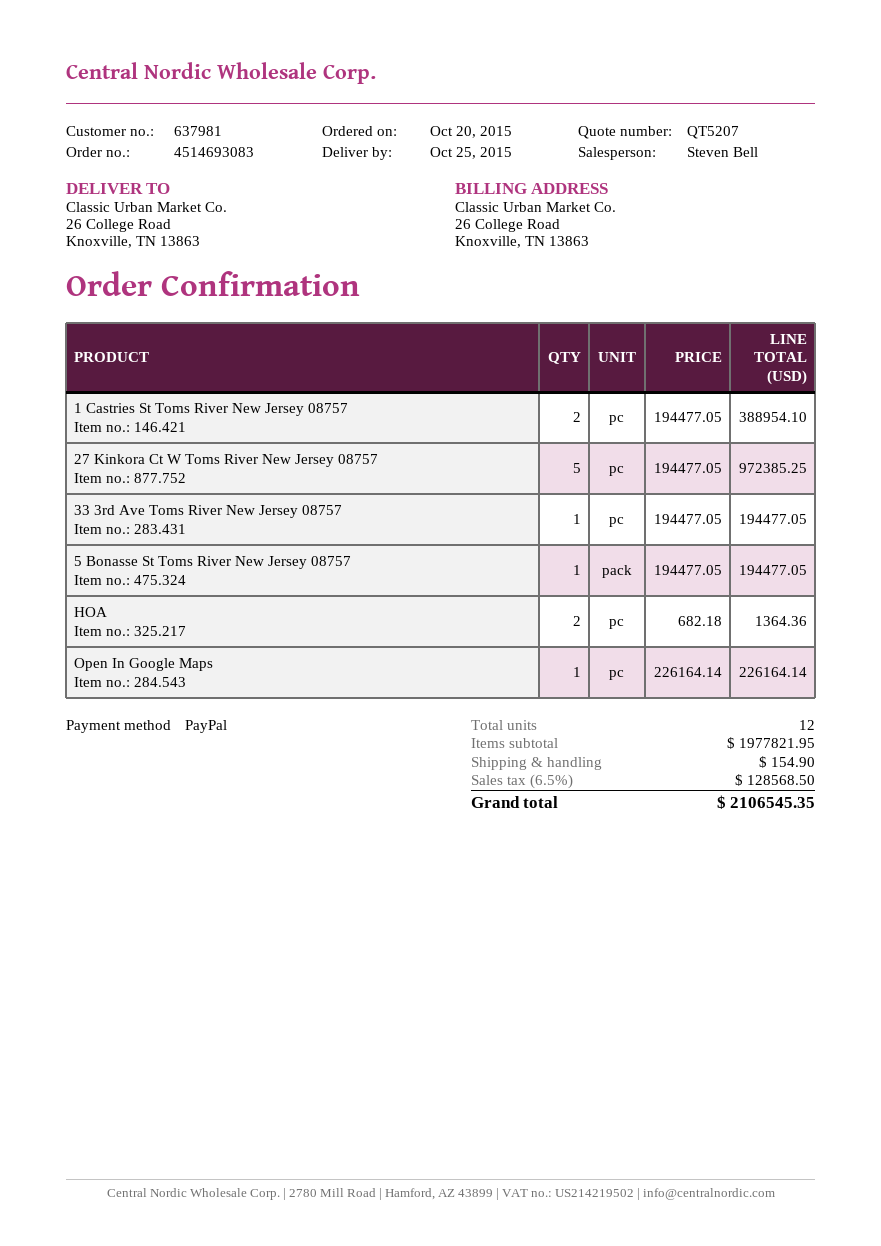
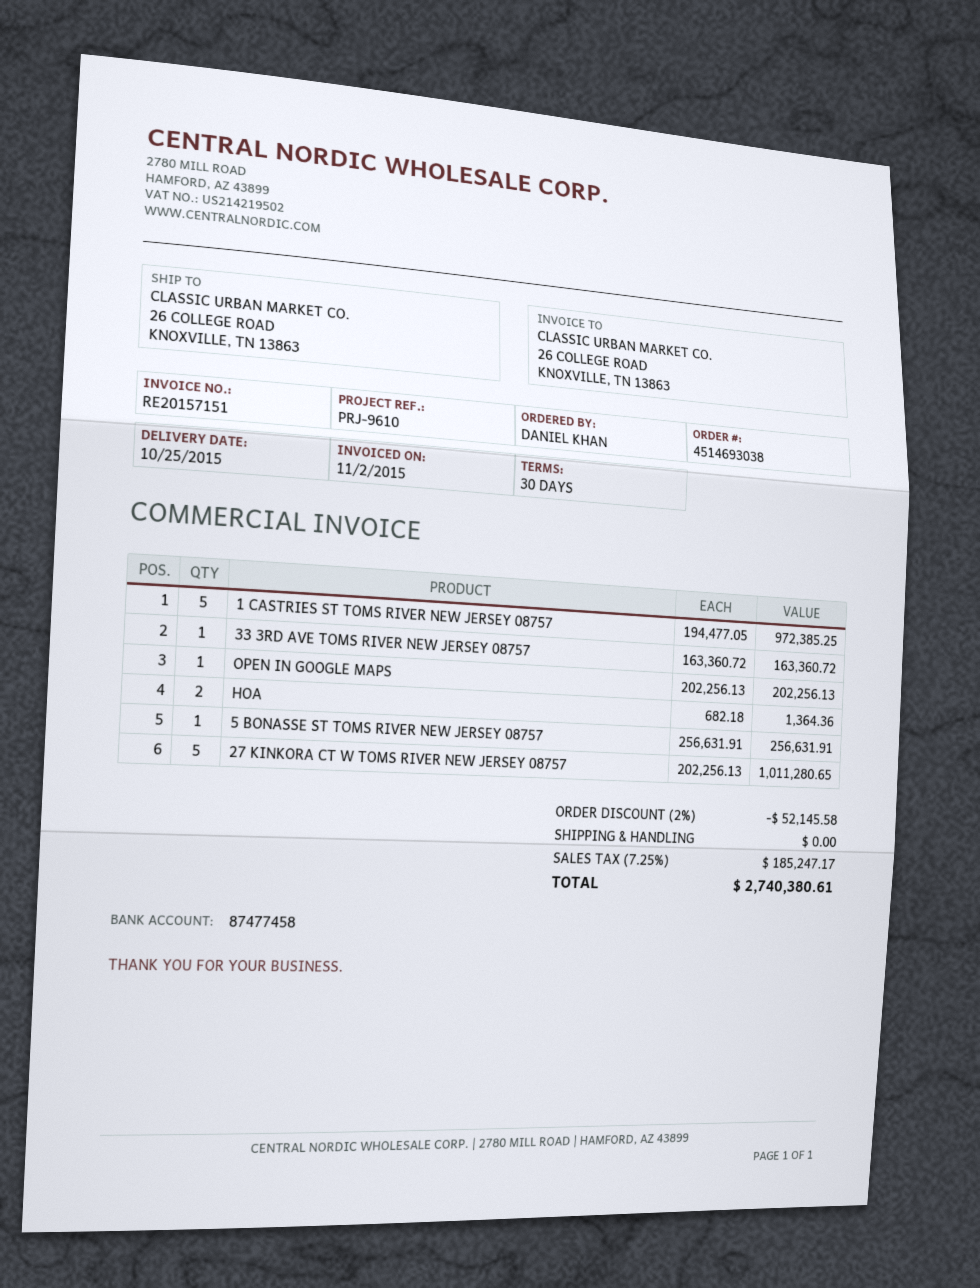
order number: 4514693083 -> 4514693038
1 Castries St Toms River New Jersey 08757: 2 x 194477.05 = 388954.10 -> 5 x 194477.05 = 972385.25
27 Kinkora Ct W Toms River New Jersey 08757: 5 x 194477.05 = 972385.25 -> 5 x 202256.13 = 1011280.65
33 3rd Ave Toms River New Jersey 08757: 1 x 194477.05 = 194477.05 -> 1 x 163360.72 = 163360.72
5 Bonasse St Toms River New Jersey 08757: 1 x 194477.05 = 194477.05 -> 1 x 256631.91 = 256631.91
Open In Google Maps: 1 x 226164.14 = 226164.14 -> 1 x 202256.13 = 202256.13
discount: none -> 2% = 52145.58
shipping: 154.90 -> 0.00
tax: 6.5% = 128568.50 -> 7.25% = 185247.17
total: 2106545.35 -> 2740380.61

